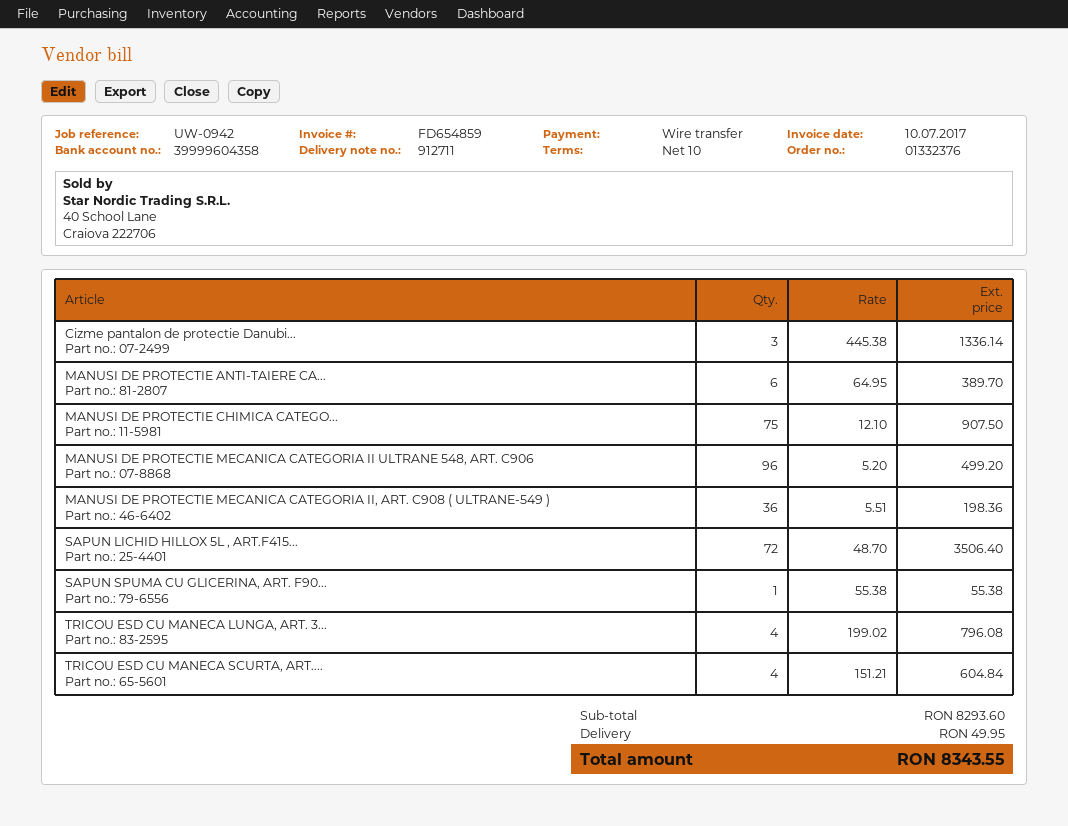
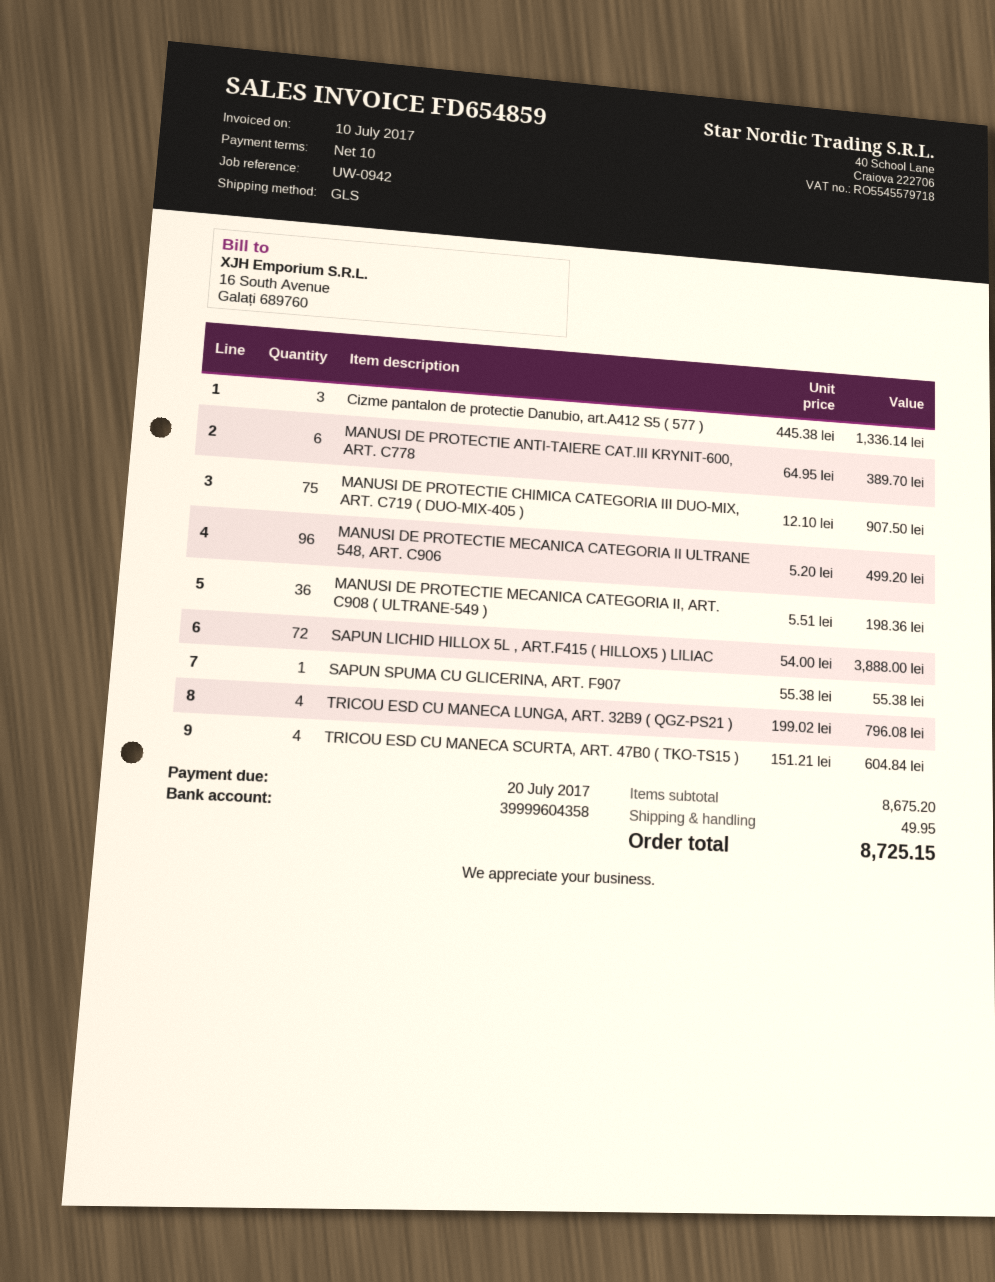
SAPUN LICHID HILLOX 5L , ART.F415...: 72 x 48.70 = 3506.40 -> 72 x 54.00 = 3888.00
subtotal: 8293.60 -> 8675.20
total: 8343.55 -> 8725.15

